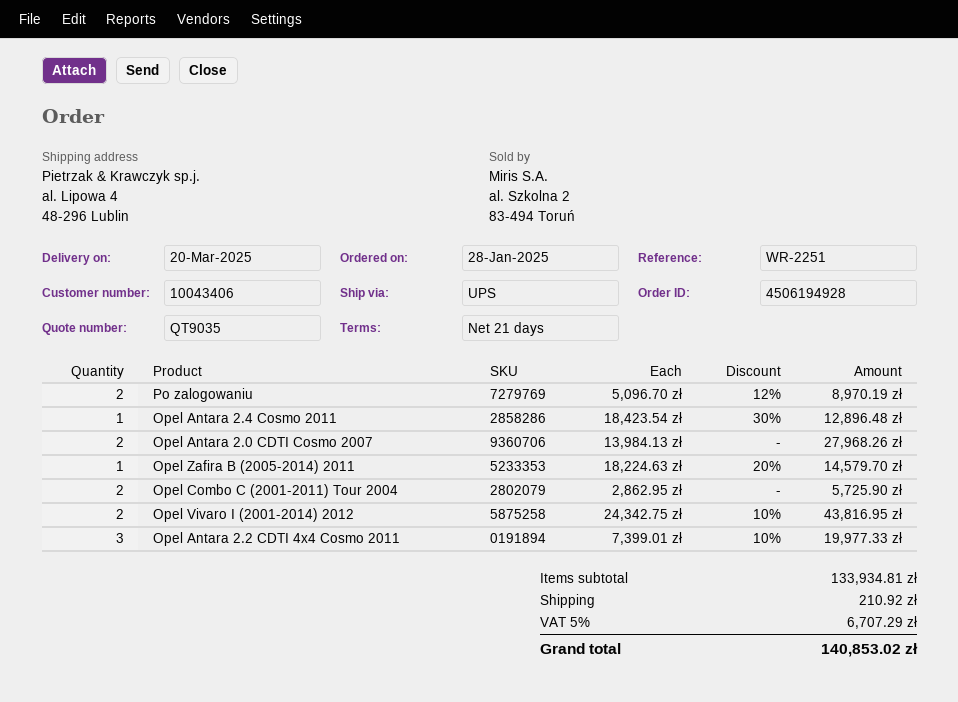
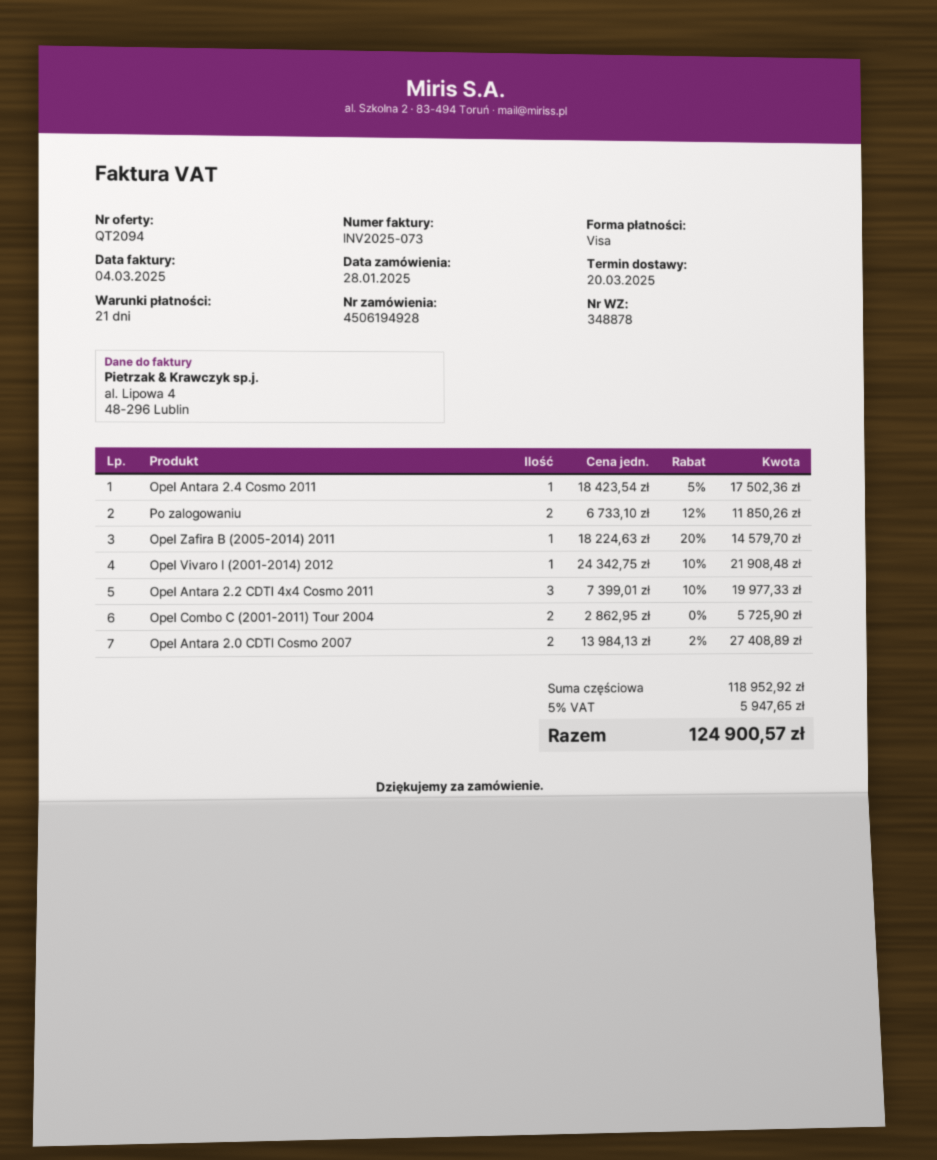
quote number: QT9035 -> QT2094
Po zalogowaniu: 2 x 5096.70 - 12% = 8970.19 -> 2 x 6733.10 - 12% = 11850.26
Opel Antara 2.4 Cosmo 2011: 1 x 18423.54 - 30% = 12896.48 -> 1 x 18423.54 - 5% = 17502.36
Opel Antara 2.0 CDTI Cosmo 2007: 2 x 13984.13 = 27968.26 -> 2 x 13984.13 - 2% = 27408.89
Opel Vivaro I (2001-2014) 2012: 2 x 24342.75 - 10% = 43816.95 -> 1 x 24342.75 - 10% = 21908.48
subtotal: 133934.81 -> 118952.92
shipping: 210.92 -> none
tax: 5% = 6707.29 -> 5% = 5947.65
total: 140853.02 -> 124900.57

